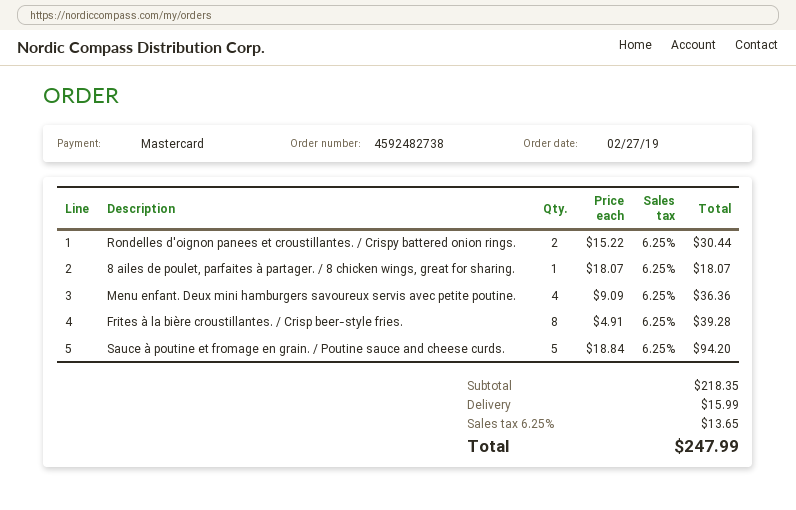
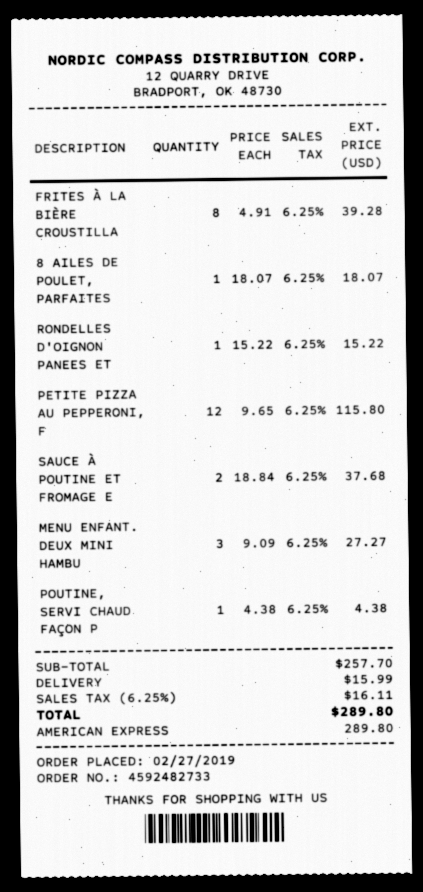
order number: 4592482738 -> 4592482733
payment method: Mastercard -> American Express
Rondelles d'oignon panees et croustillantes. / Crispy battered onion rings.: 2 x 15.22 = 30.44 -> 1 x 15.22 = 15.22
Menu enfant. Deux mini hamburgers savoureux servis avec petite poutine.: 4 x 9.09 = 36.36 -> 3 x 9.09 = 27.27
Sauce à poutine et fromage en grain. / Poutine sauce and cheese curds.: 5 x 18.84 = 94.20 -> 2 x 18.84 = 37.68
PETITE PIZZA AU PEPPERONI, F: none -> 12 x 9.65 = 115.80
POUTINE, SERVI CHAUD FAÇON P: none -> 1 x 4.38 = 4.38
subtotal: 218.35 -> 257.70
tax: 6.25% = 13.65 -> 6.25% = 16.11
total: 247.99 -> 289.80

